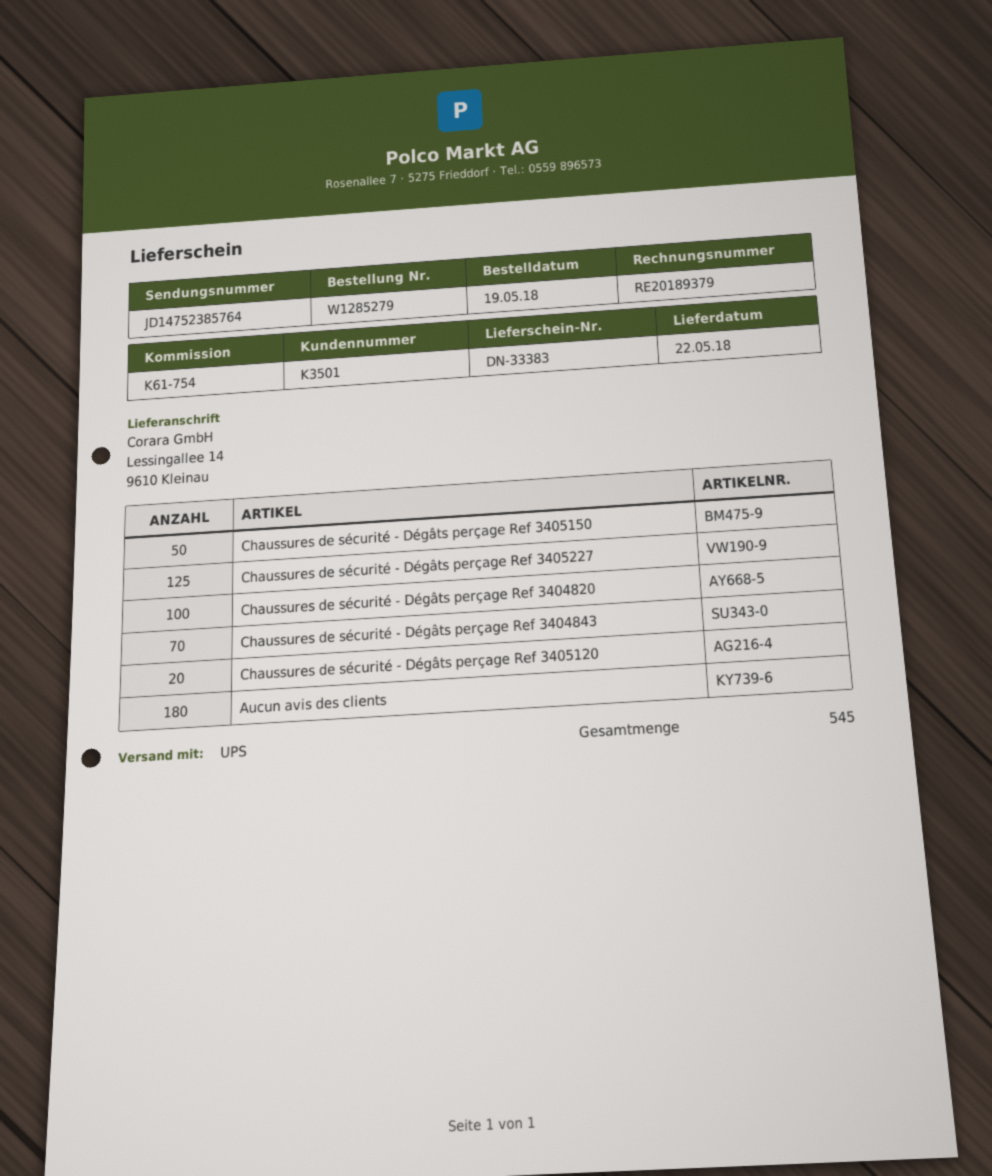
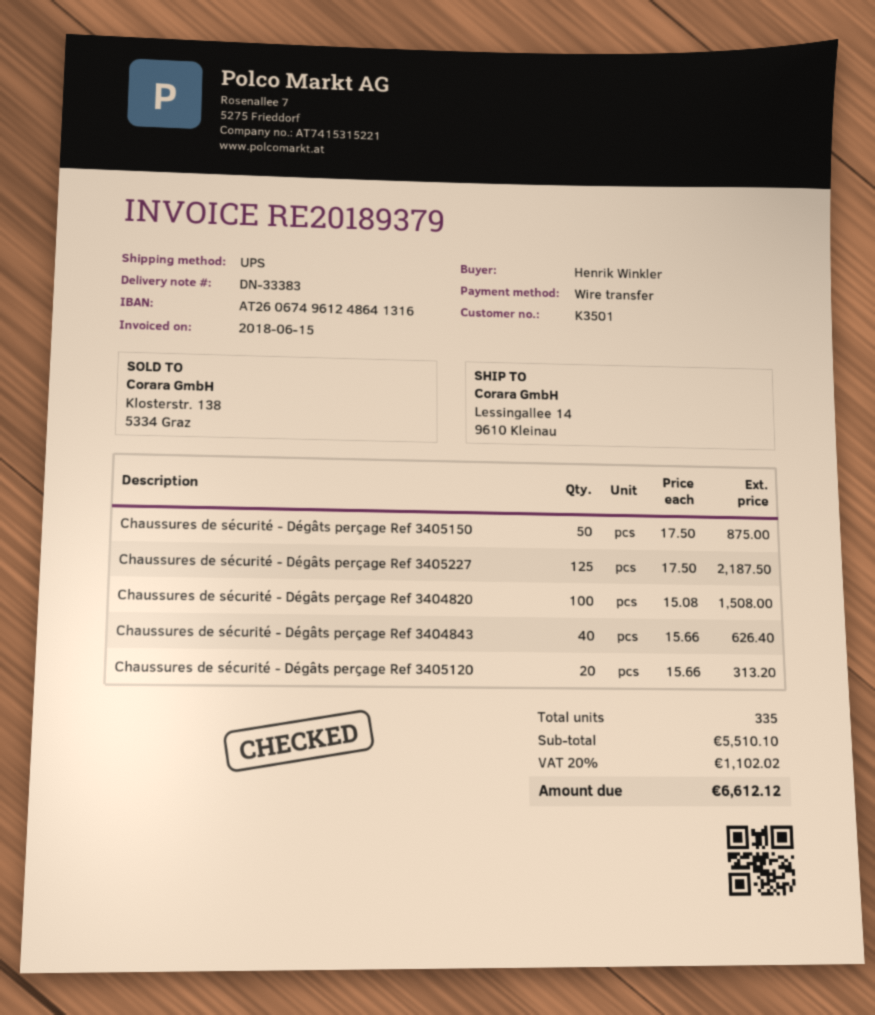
Chaussures de sécurité - Dégâts perçage Ref 3404843: 70 -> 40
Aucun avis des clients: 180 -> none
total quantity: 545 -> 335

